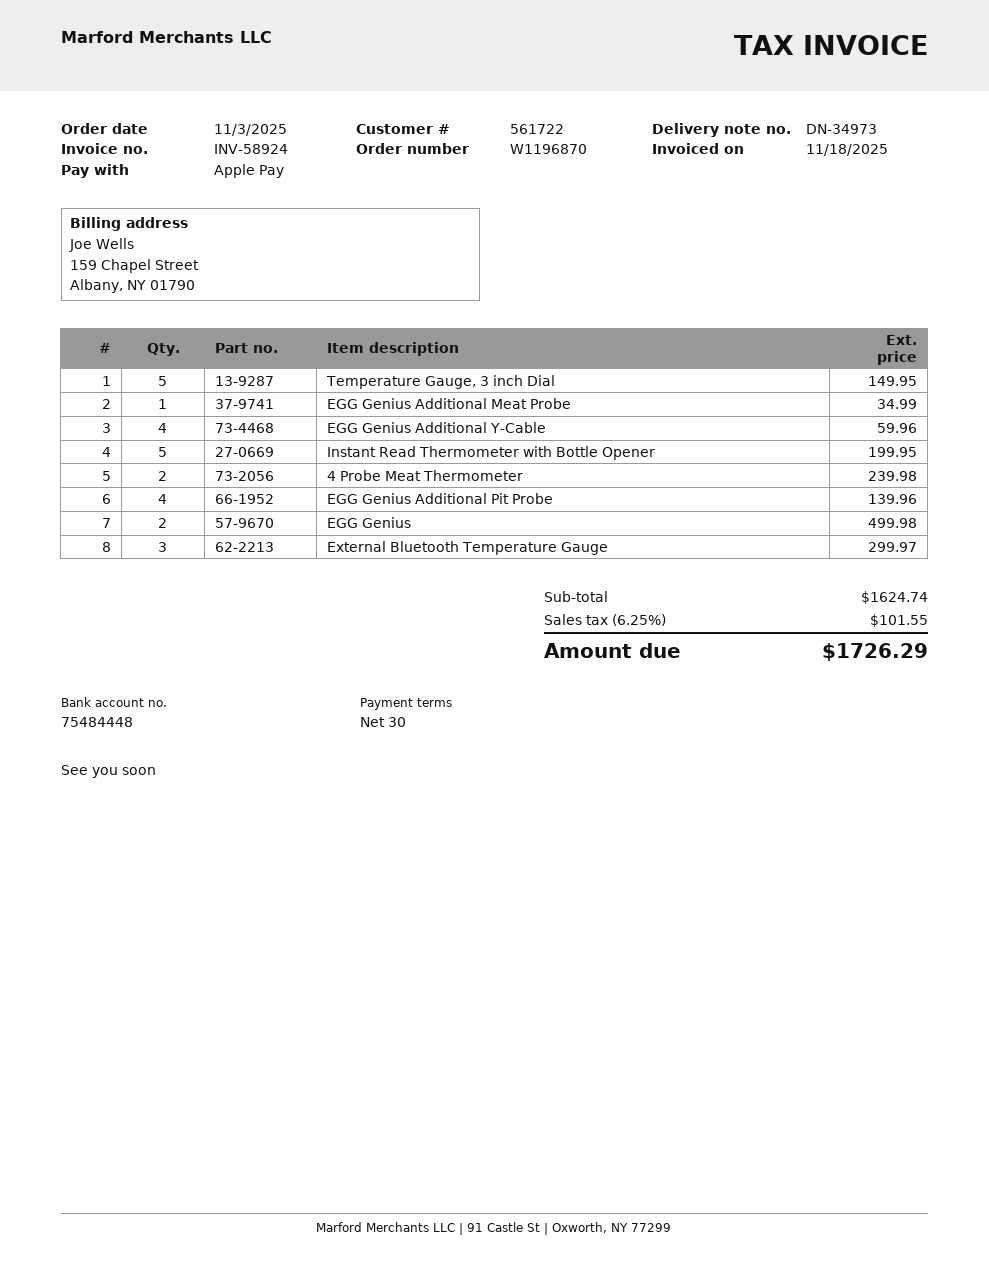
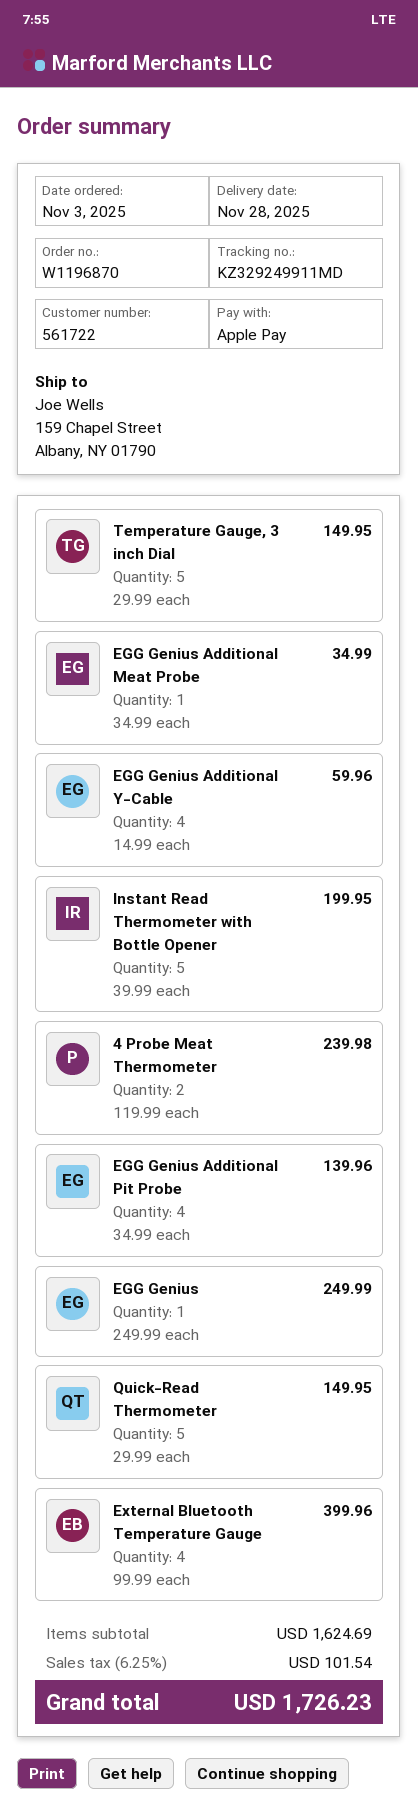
EGG Genius: 2 for 499.98 -> 1 for 249.99
External Bluetooth Temperature Gauge: 3 for 299.97 -> 4 for 399.96
Quick-Read Thermometer: none -> 5 for 149.95
subtotal: 1624.74 -> 1624.69
tax: 6.25% = 101.55 -> 6.25% = 101.54
total: 1726.29 -> 1726.23

